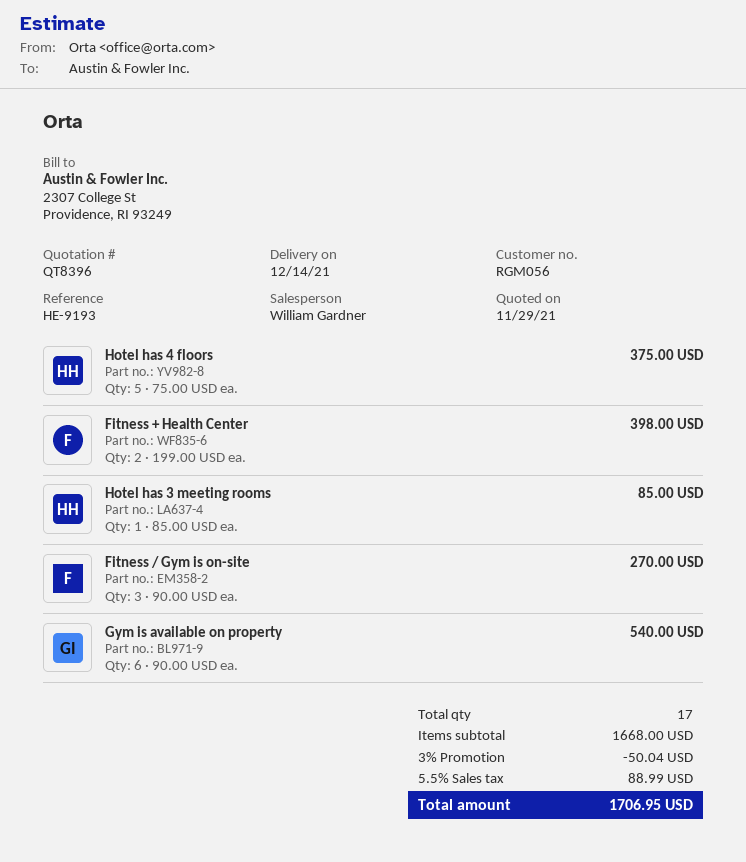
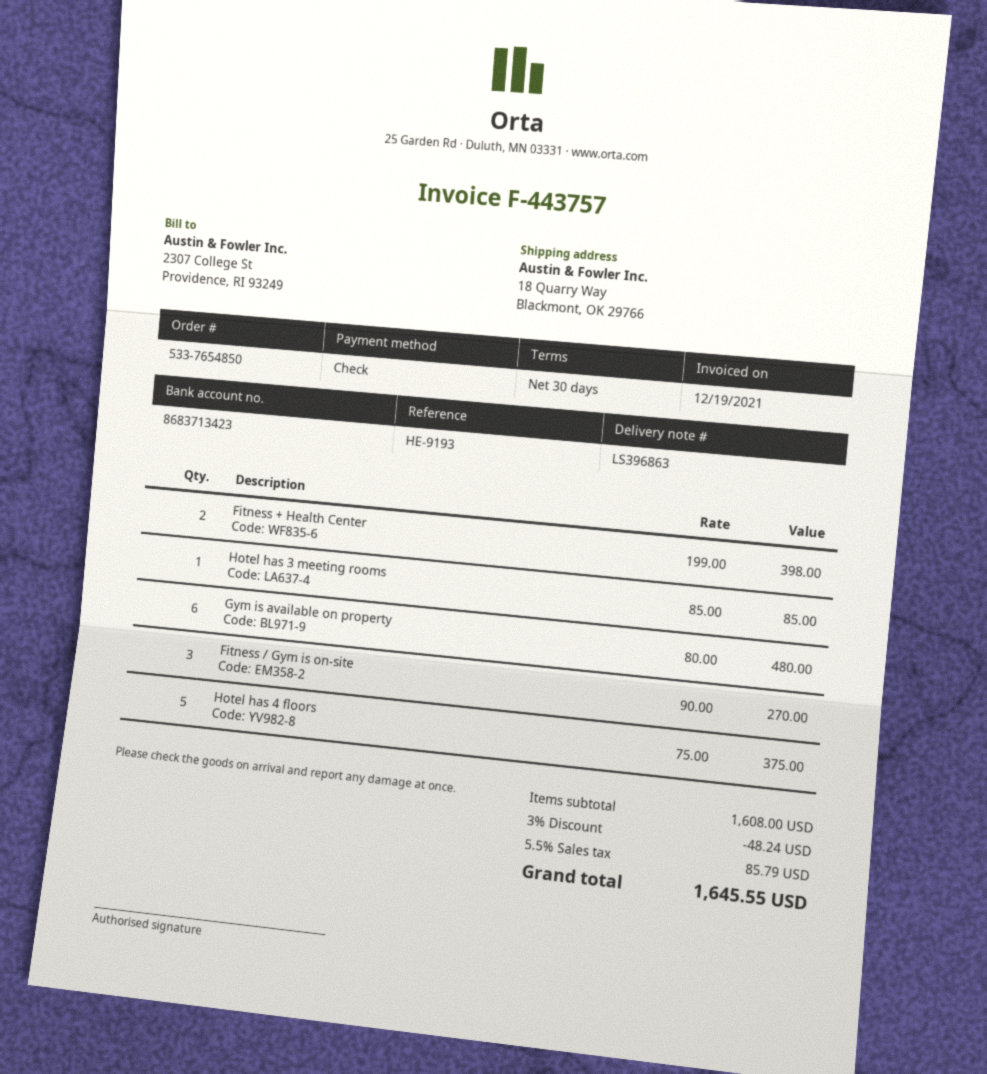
Gym is available on property: 6 x 90.00 = 540.00 -> 6 x 80.00 = 480.00
subtotal: 1668.00 -> 1608.00
discount: 3% = 50.04 -> 3% = 48.24
tax: 5.5% = 88.99 -> 5.5% = 85.79
total: 1706.95 -> 1645.55

